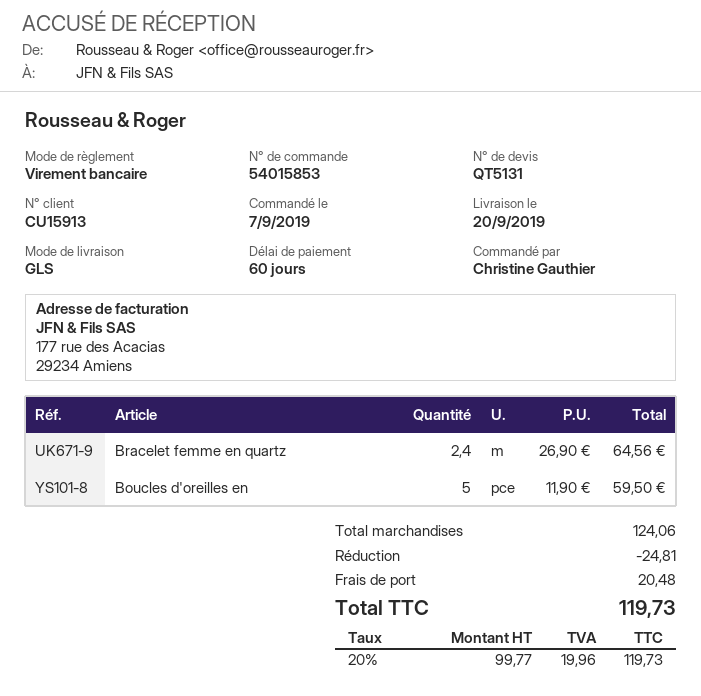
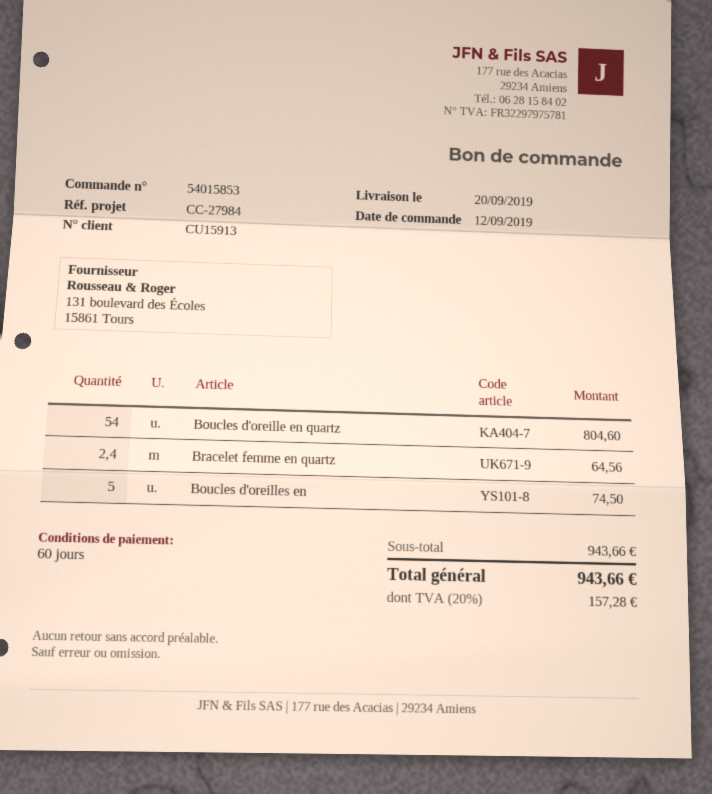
order date: 2019-09-07 -> 2019-09-12
Boucles d'oreilles en: 5 for 59.50 -> 5 for 74.50
Boucles d'oreille en quartz: none -> 54 for 804.60
subtotal: 124.06 -> 943.66
discount: 24.81 -> none
shipping: 20.48 -> none
tax: 20% = 19.96 -> 20% = 157.28
total: 119.73 -> 943.66

